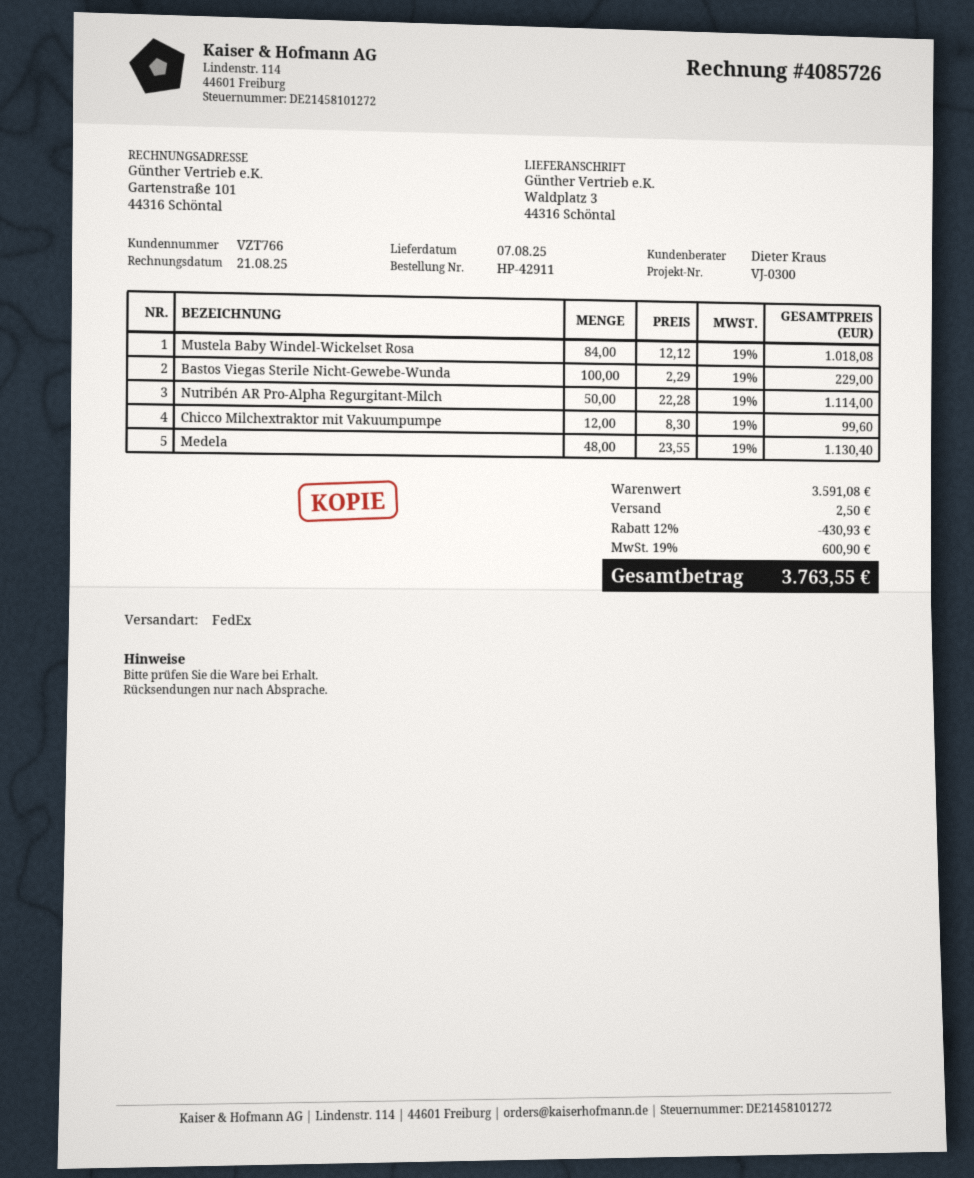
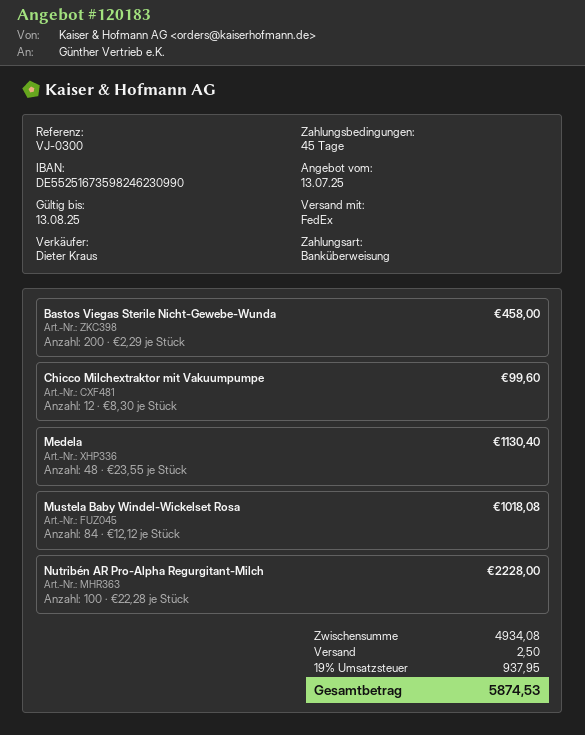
Bastos Viegas Sterile Nicht-Gewebe-Wunda: 100 x 2.29 = 229.00 -> 200 x 2.29 = 458.00
Nutribén AR Pro-Alpha Regurgitant-Milch: 50 x 22.28 = 1114.00 -> 100 x 22.28 = 2228.00
subtotal: 3591.08 -> 4934.08
discount: 12% = 430.93 -> none
tax: 19% = 600.90 -> 19% = 937.95
total: 3763.55 -> 5874.53

